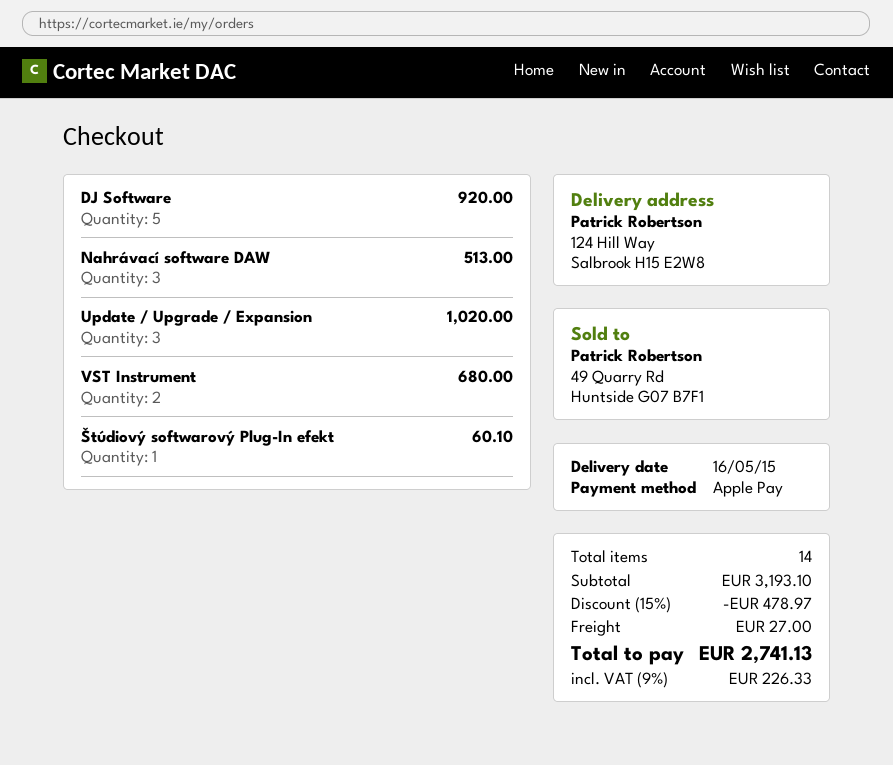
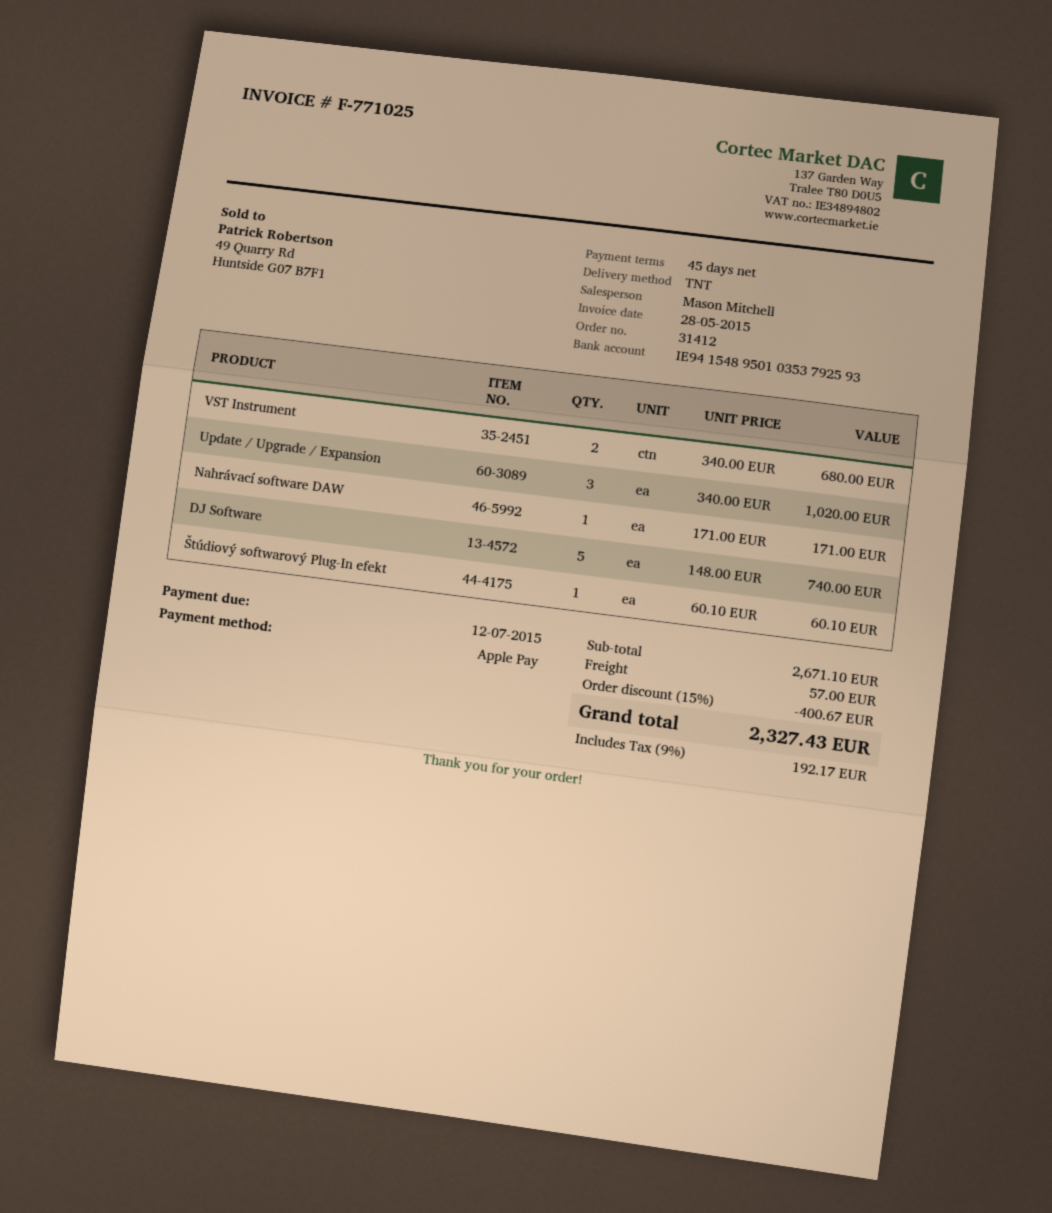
DJ Software: 5 for 920.00 -> 5 for 740.00
Nahrávací software DAW: 3 for 513.00 -> 1 for 171.00
subtotal: 3193.10 -> 2671.10
discount: 15% = 478.97 -> 15% = 400.67
shipping: 27.00 -> 57.00
tax: 9% = 226.33 -> 9% = 192.17
total: 2741.13 -> 2327.43

